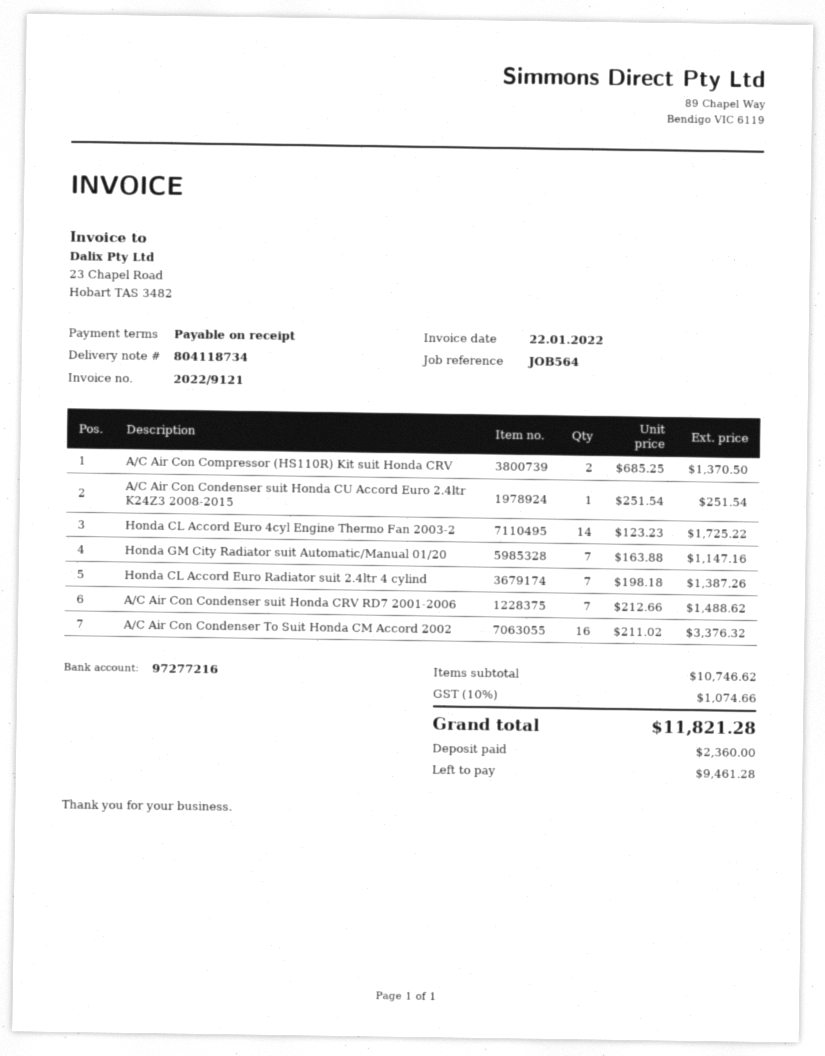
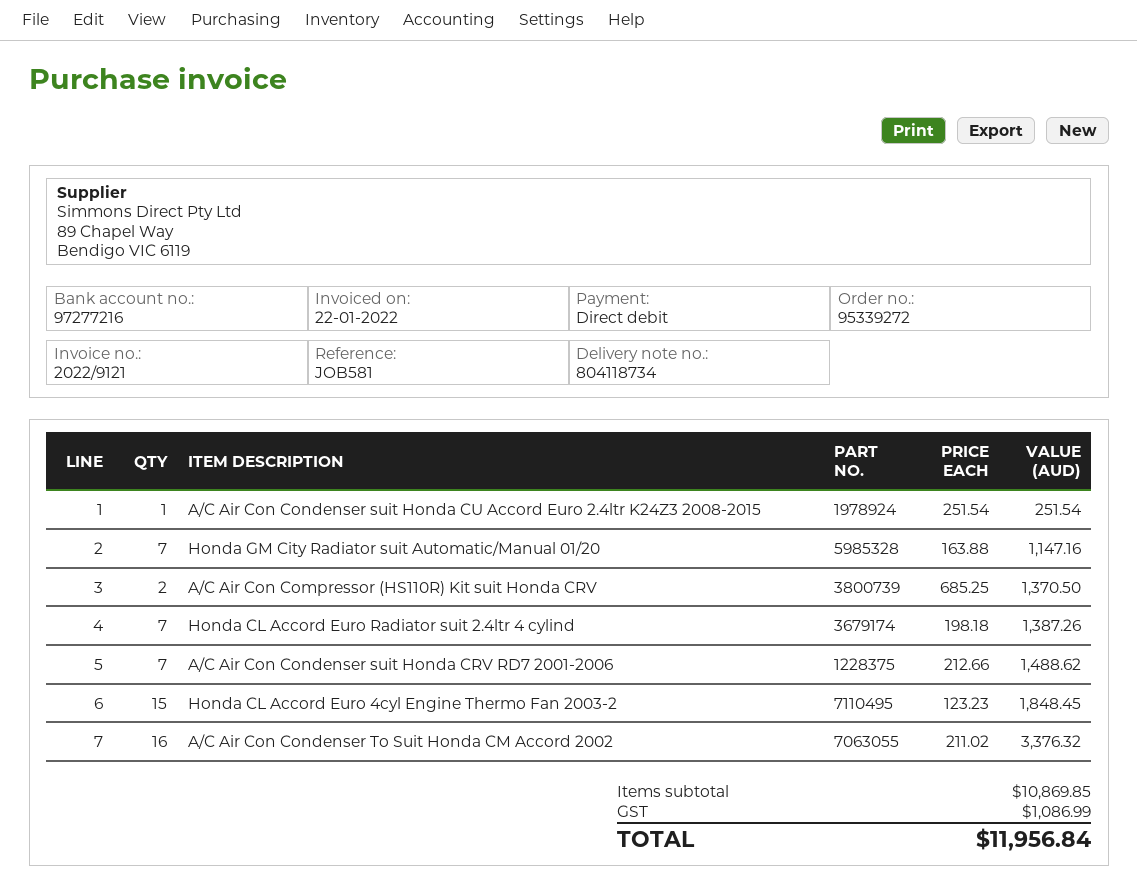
reference: JOB564 -> JOB581
Honda CL Accord Euro 4cyl Engine Thermo Fan 2003-2: 14 x 123.23 = 1725.22 -> 15 x 123.23 = 1848.45
subtotal: 10746.62 -> 10869.85
tax: 1074.66 -> 1086.99
total: 11821.28 -> 11956.84

